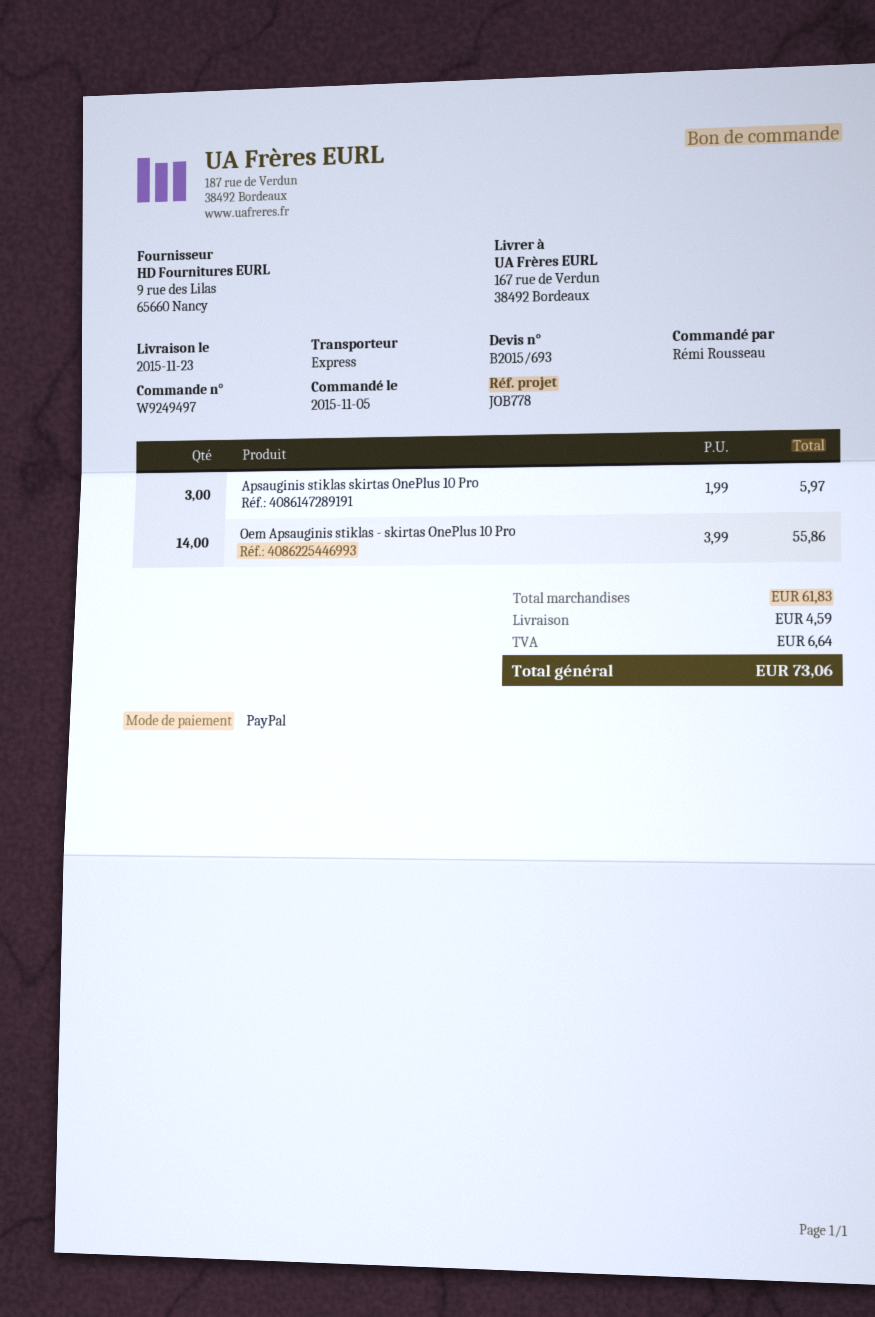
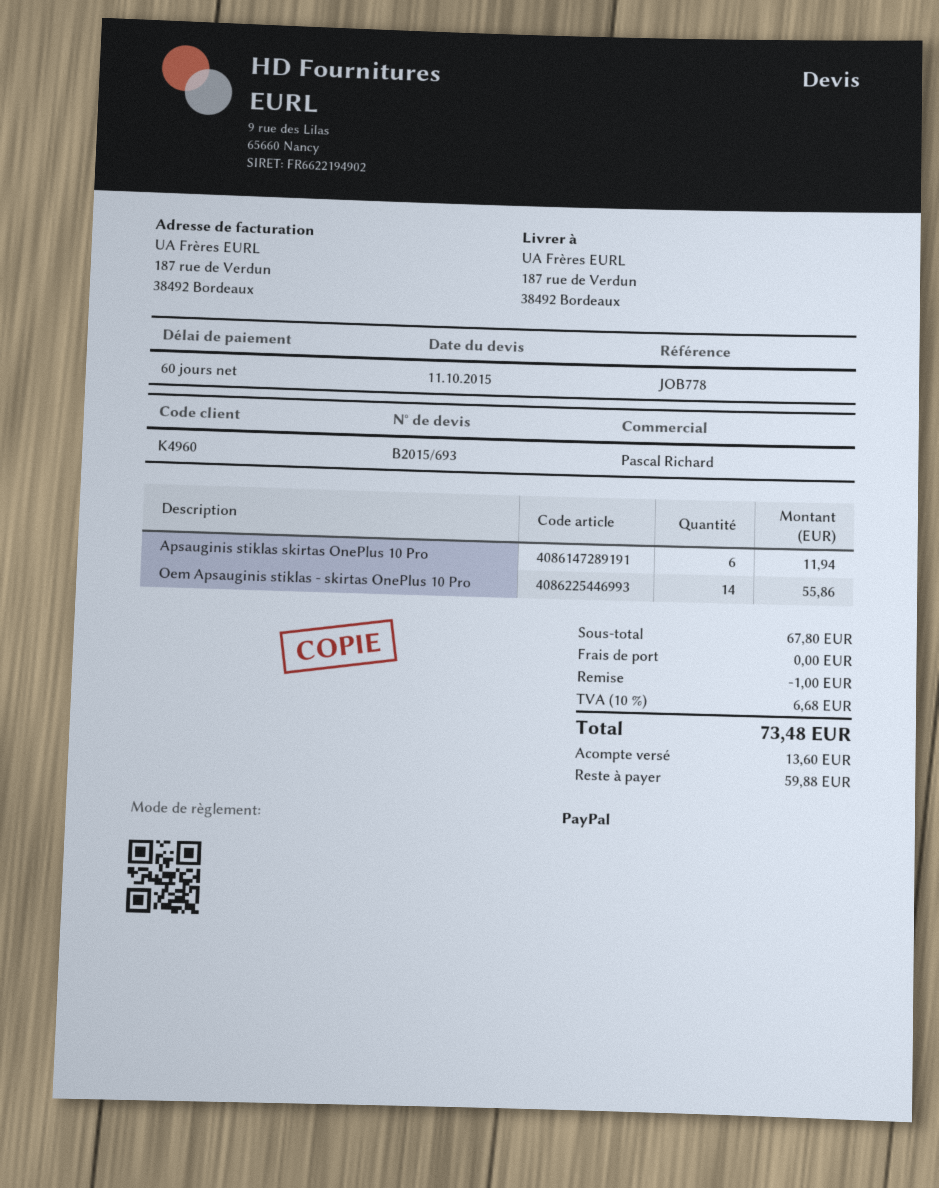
ship to: 167 rue de Verdun, 38492 Bordeaux -> 187 rue de Verdun, 38492 Bordeaux
Apsauginis stiklas skirtas OnePlus 10 Pro: 3 for 5.97 -> 6 for 11.94
subtotal: 61.83 -> 67.80
discount: none -> 1.00
shipping: 4.59 -> 0.00
tax: 6.64 -> 6.68
total: 73.06 -> 73.48

